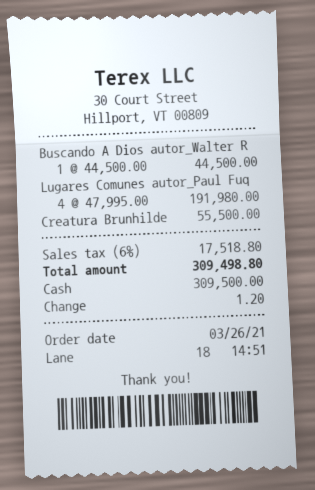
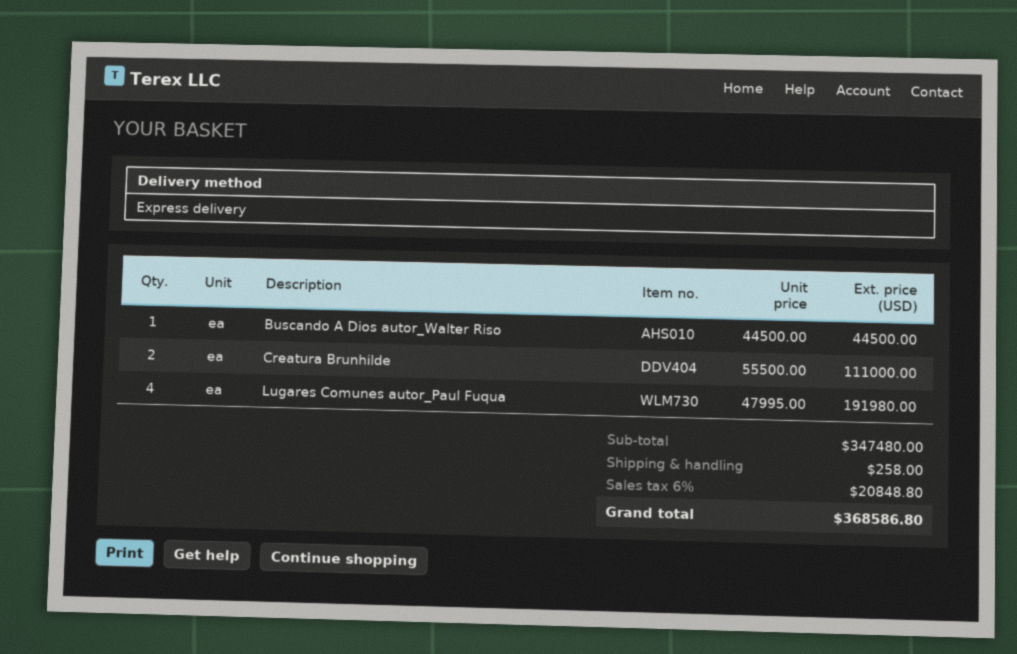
Creatura Brunhilde: 1 x 55500.00 = 55500.00 -> 2 x 55500.00 = 111000.00
shipping: none -> 258.00
tax: 6% = 17518.80 -> 6% = 20848.80
total: 309498.80 -> 368586.80

